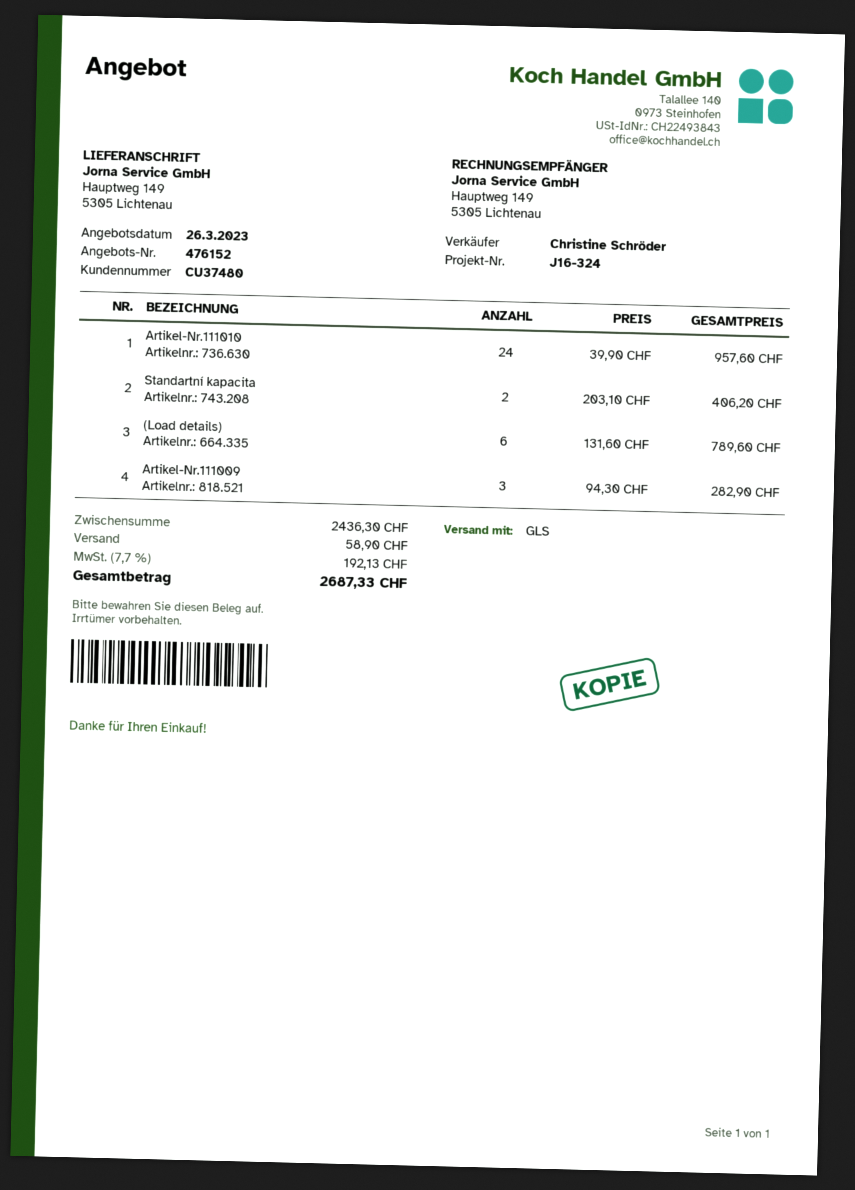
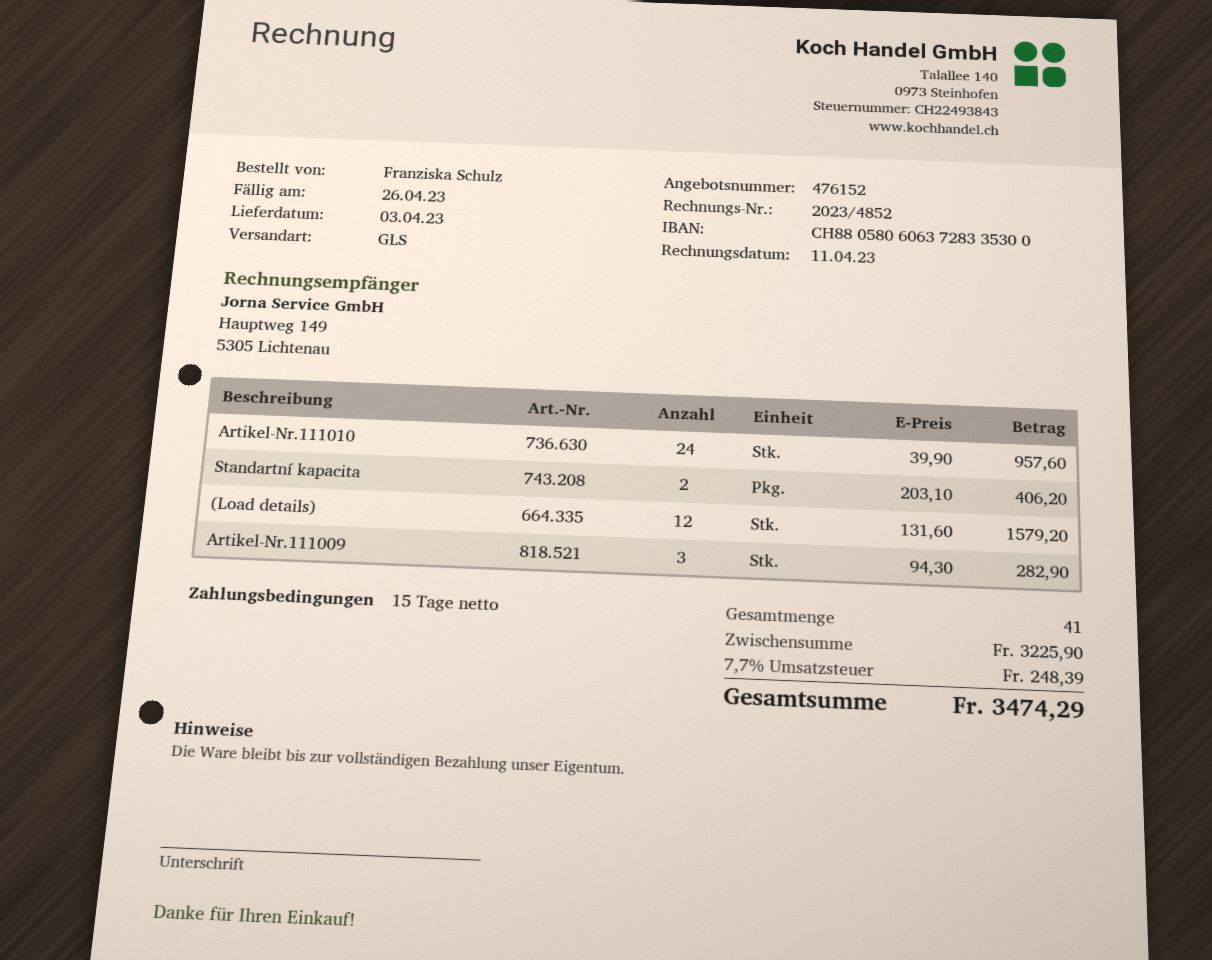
(Load details): 6 x 131.60 = 789.60 -> 12 x 131.60 = 1579.20
subtotal: 2436.30 -> 3225.90
shipping: 58.90 -> none
tax: 7.7% = 192.13 -> 7.7% = 248.39
total: 2687.33 -> 3474.29

